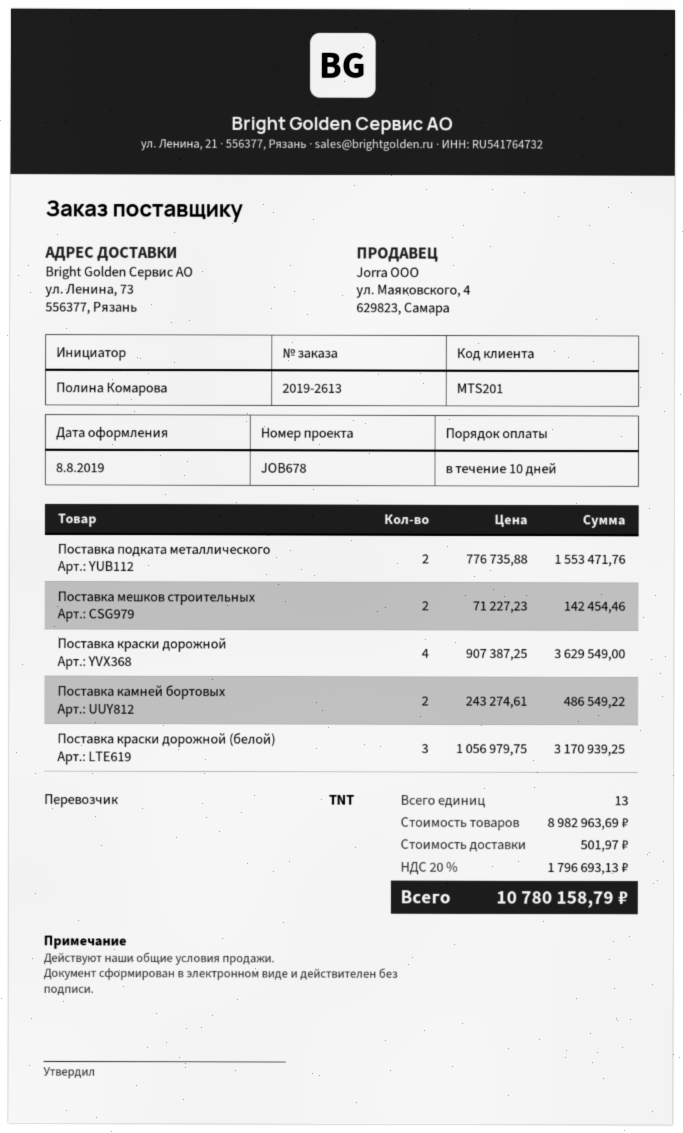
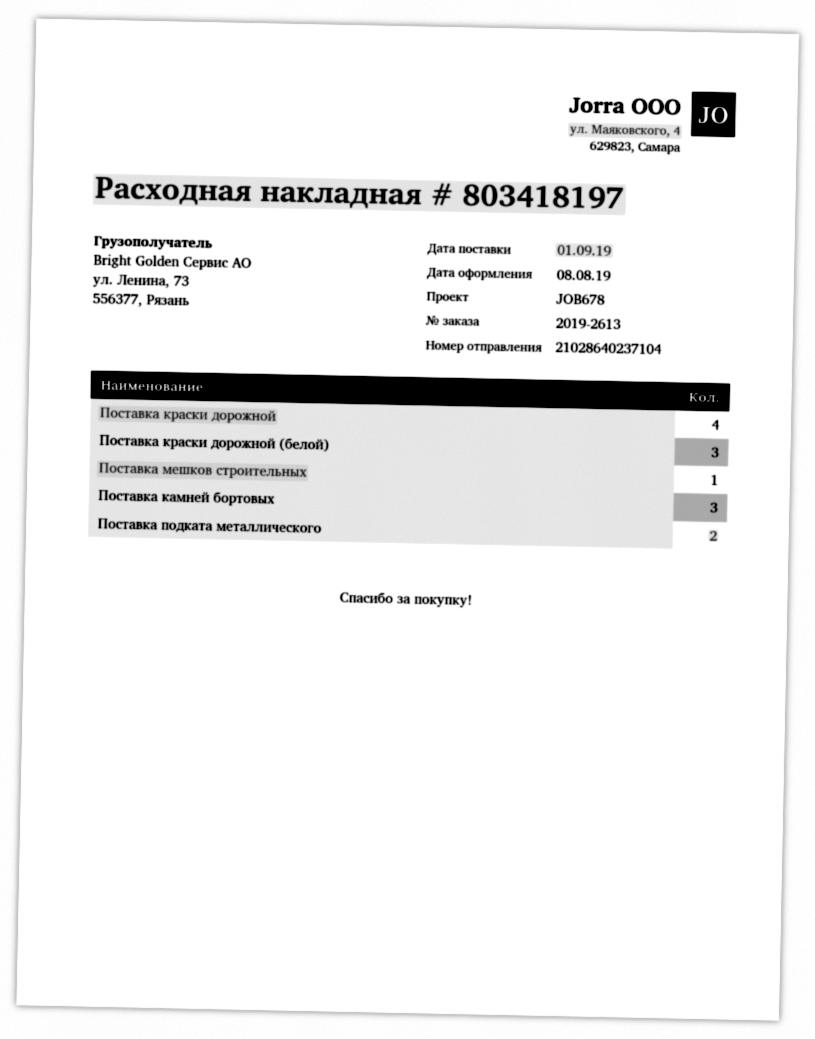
Поставка мешков строительных: 2 -> 1
Поставка камней бортовых: 2 -> 3

